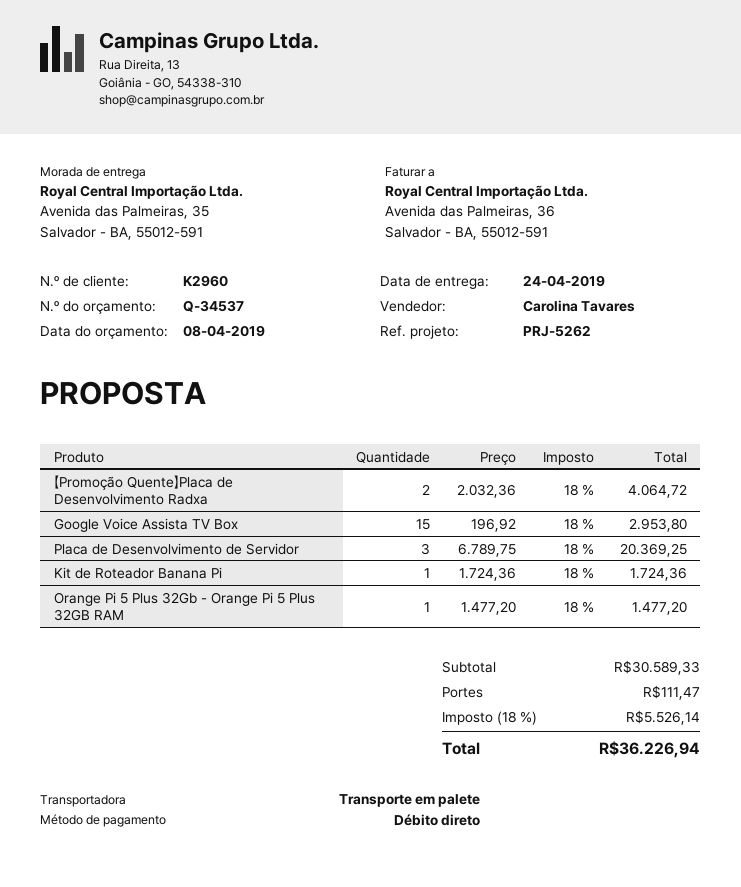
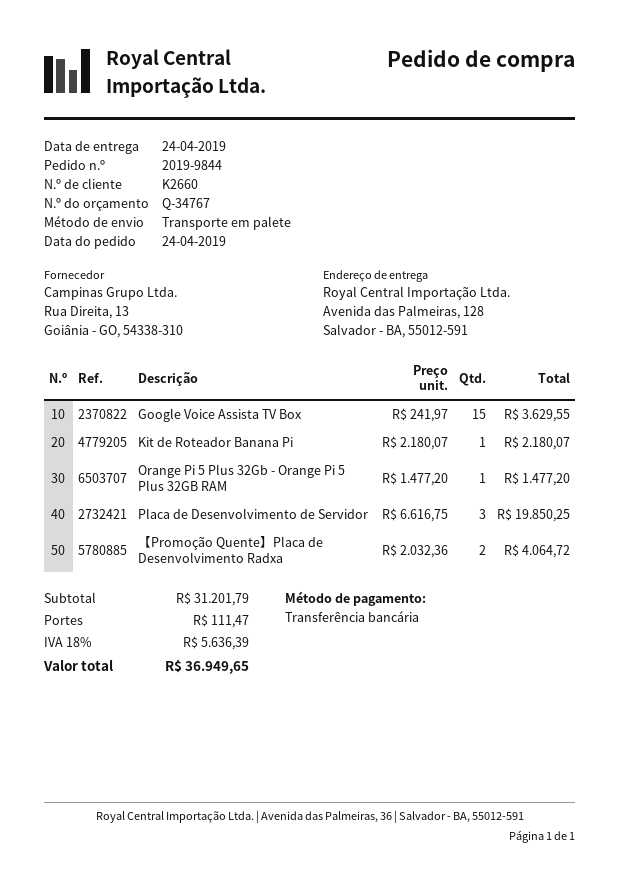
quote number: Q-34537 -> Q-34767
customer number: K2960 -> K2660
payment method: direct debit -> bank transfer
ship to: Avenida das Palmeiras, 35, Salvador - BA, 55012-591 -> Avenida das Palmeiras, 128, Salvador - BA, 55012-591
Google Voice Assista TV Box: 15 x 196.92 = 2953.80 -> 15 x 241.97 = 3629.55
Placa de Desenvolvimento de Servidor: 3 x 6789.75 = 20369.25 -> 3 x 6616.75 = 19850.25
Kit de Roteador Banana Pi: 1 x 1724.36 = 1724.36 -> 1 x 2180.07 = 2180.07
subtotal: 30589.33 -> 31201.79
tax: 18% = 5526.14 -> 18% = 5636.39
total: 36226.94 -> 36949.65

